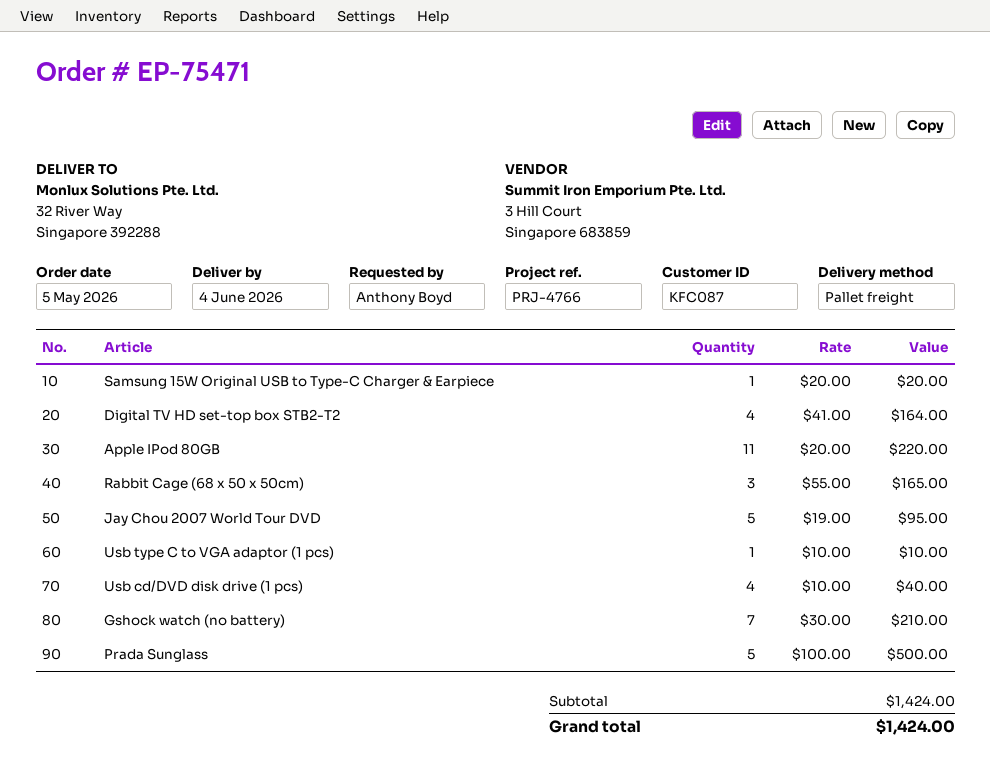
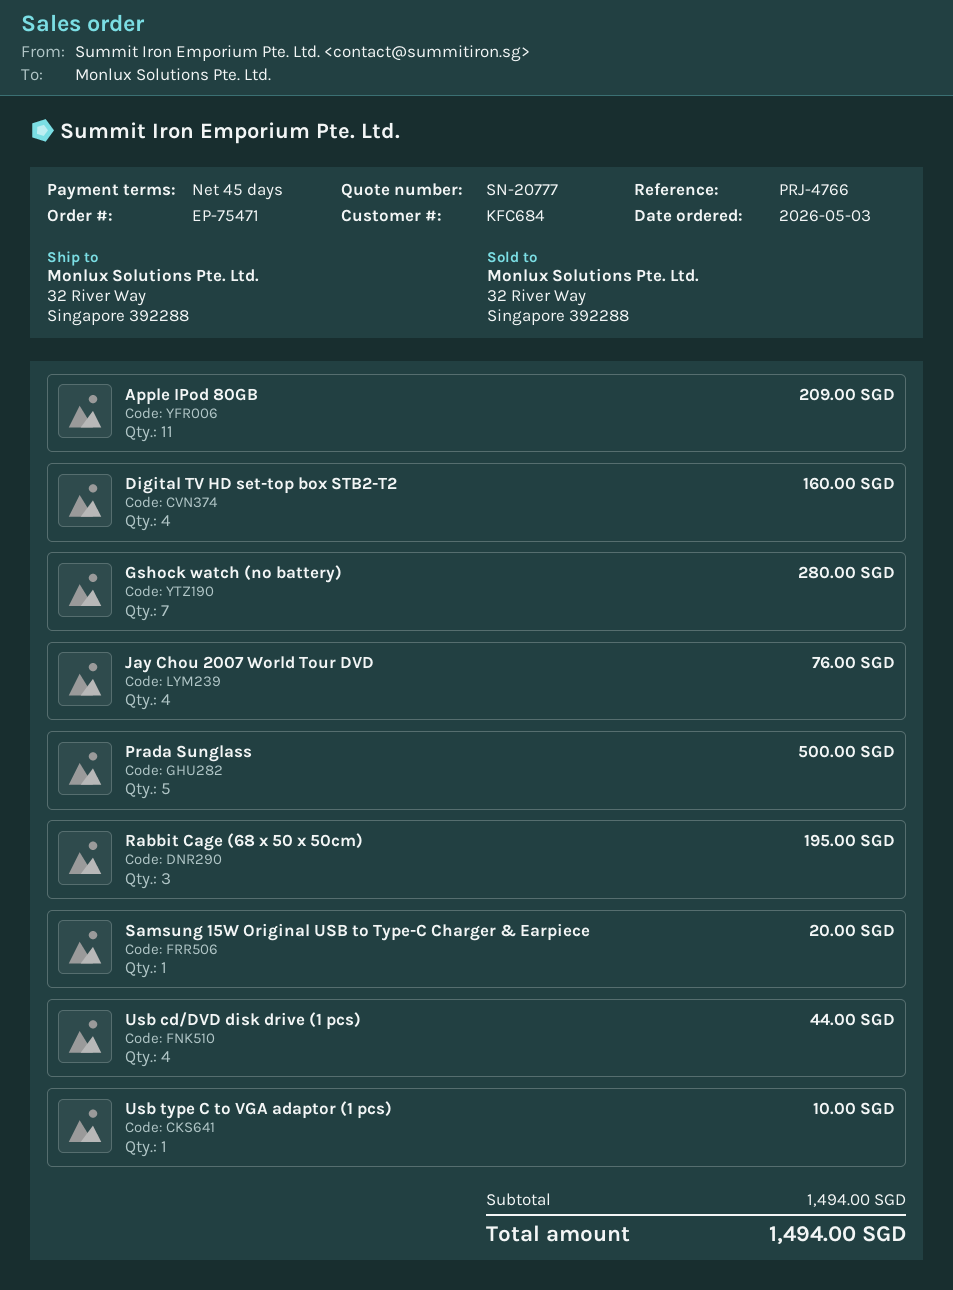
order date: 2026-05-05 -> 2026-05-03
customer number: KFC087 -> KFC684
Digital TV HD set-top box STB2-T2: 4 for 164.00 -> 4 for 160.00
Apple IPod 80GB: 11 for 220.00 -> 11 for 209.00
Rabbit Cage (68 x 50 x 50cm): 3 for 165.00 -> 3 for 195.00
Jay Chou 2007 World Tour DVD: 5 for 95.00 -> 4 for 76.00
Usb cd/DVD disk drive (1 pcs): 4 for 40.00 -> 4 for 44.00
Gshock watch (no battery): 7 for 210.00 -> 7 for 280.00
subtotal: 1424.00 -> 1494.00
total: 1424.00 -> 1494.00

